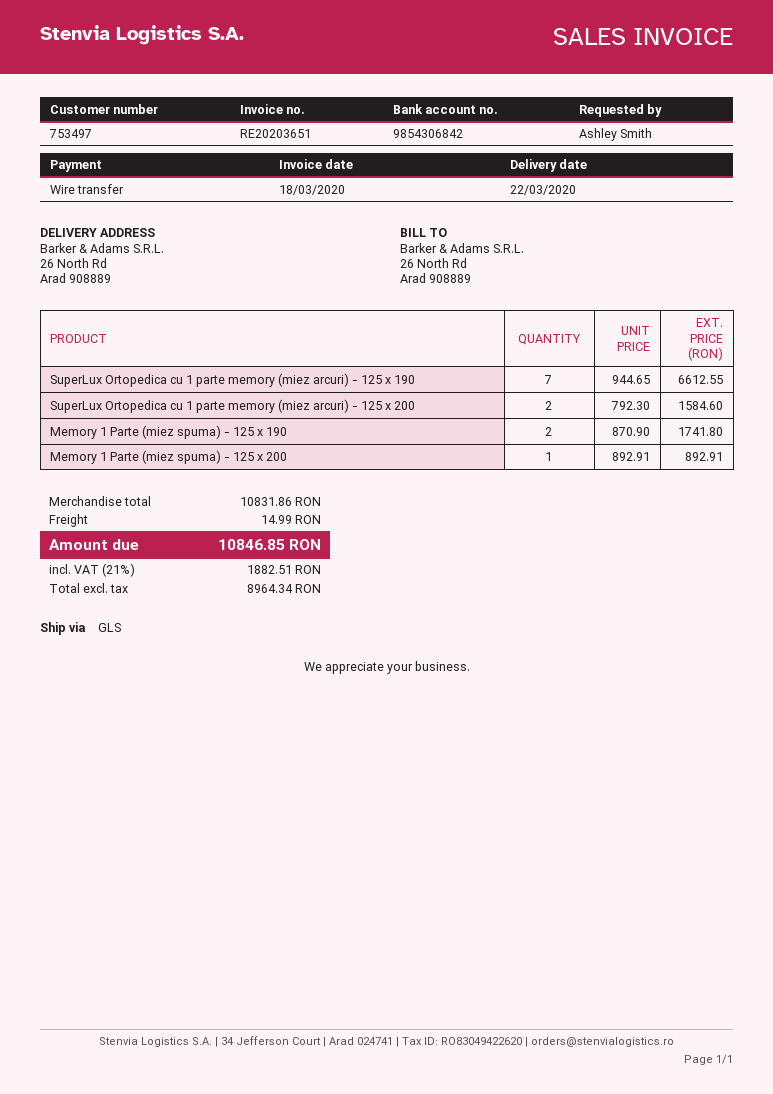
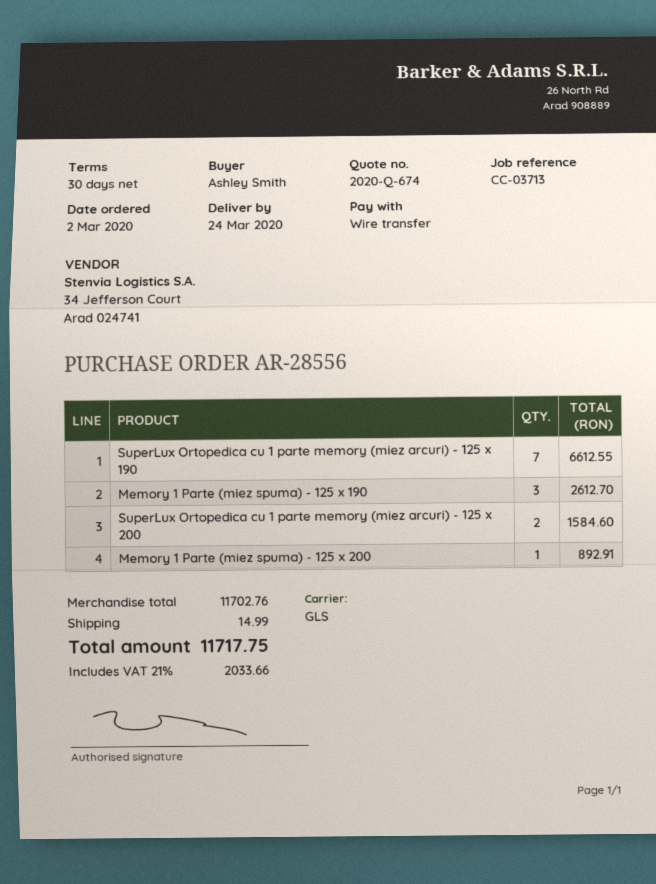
delivery date: 2020-03-22 -> 2020-03-24
Memory 1 Parte (miez spuma) - 125 x 190: 2 for 1741.80 -> 3 for 2612.70
subtotal: 10831.86 -> 11702.76
tax: 21% = 1882.51 -> 21% = 2033.66
total: 10846.85 -> 11717.75

